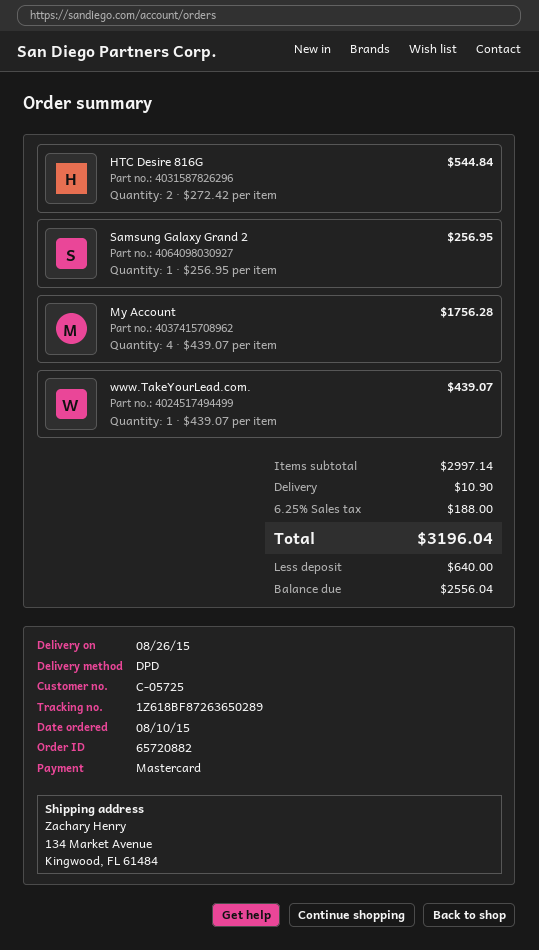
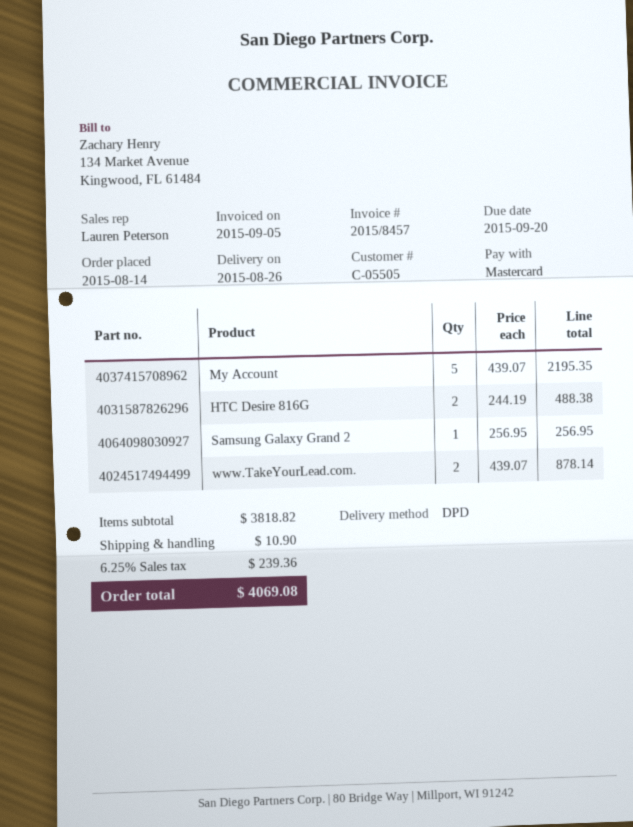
order date: 2015-08-10 -> 2015-08-14
customer number: C-05725 -> C-05505
HTC Desire 816G: 2 x 272.42 = 544.84 -> 2 x 244.19 = 488.38
My Account: 4 x 439.07 = 1756.28 -> 5 x 439.07 = 2195.35
www.TakeYourLead.com.: 1 x 439.07 = 439.07 -> 2 x 439.07 = 878.14
subtotal: 2997.14 -> 3818.82
tax: 6.25% = 188.00 -> 6.25% = 239.36
total: 3196.04 -> 4069.08

